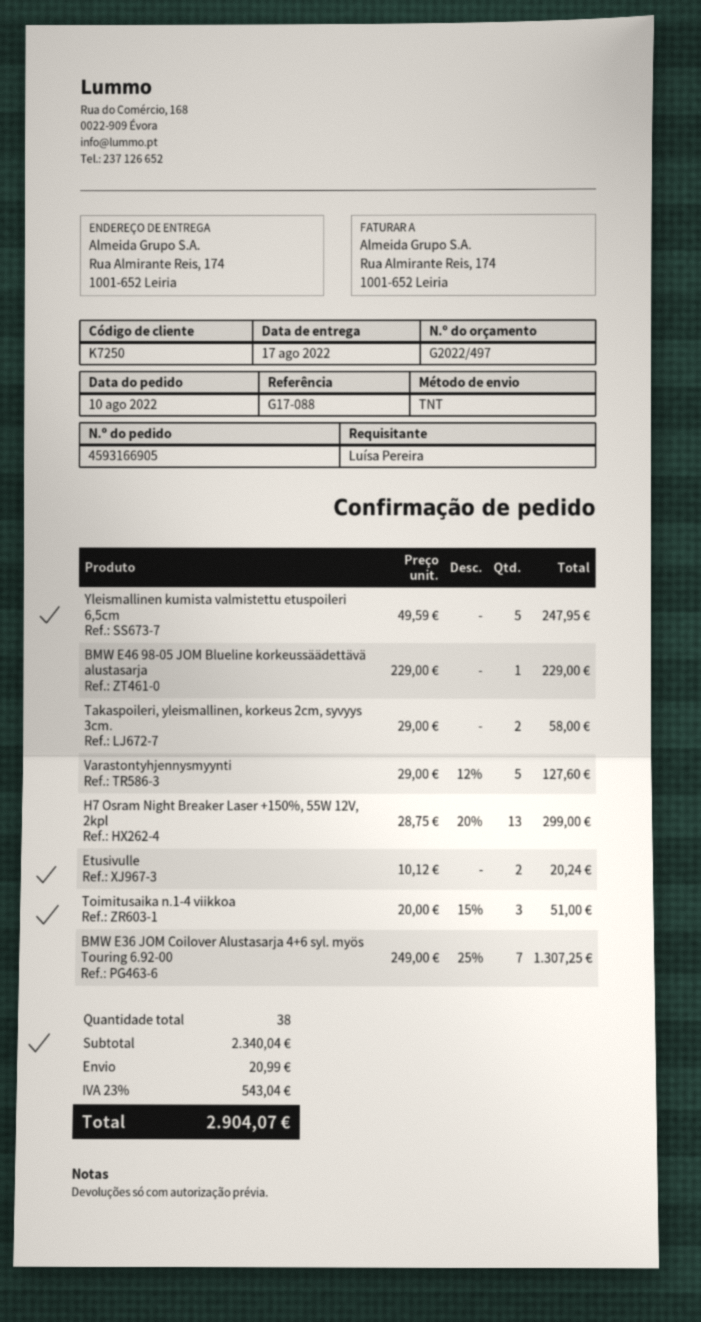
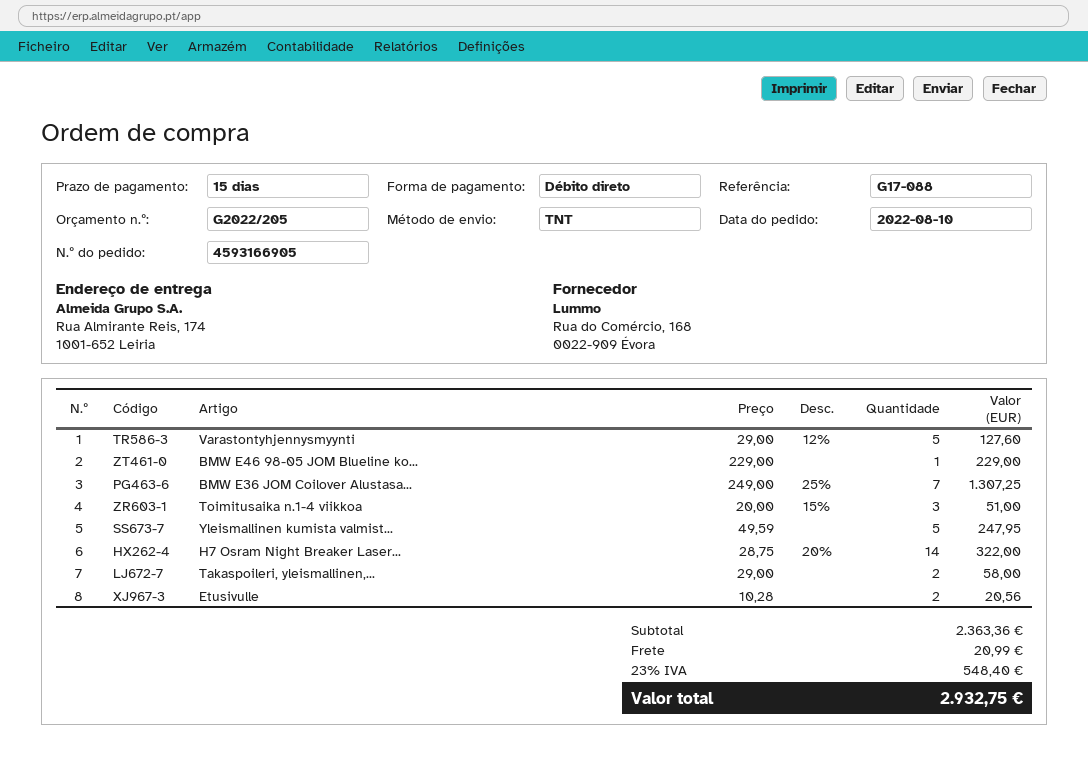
quote number: G2022/497 -> G2022/205
H7 Osram Night Breaker Laser +150%, 55W 12V, 2kpl: 13 x 28.75 - 20% = 299.00 -> 14 x 28.75 - 20% = 322.00
Etusivulle: 2 x 10.12 = 20.24 -> 2 x 10.28 = 20.56
subtotal: 2340.04 -> 2363.36
tax: 23% = 543.04 -> 23% = 548.40
total: 2904.07 -> 2932.75

